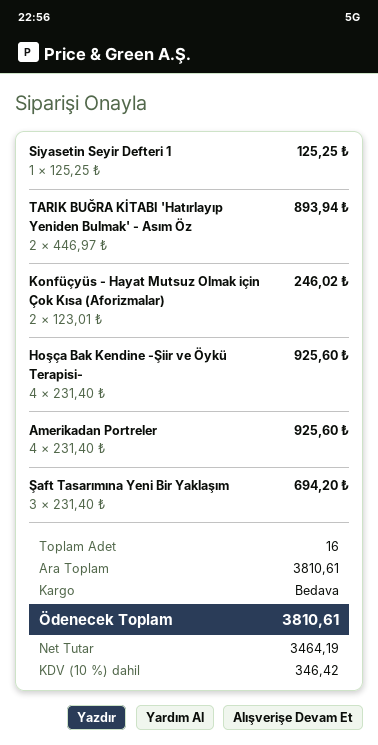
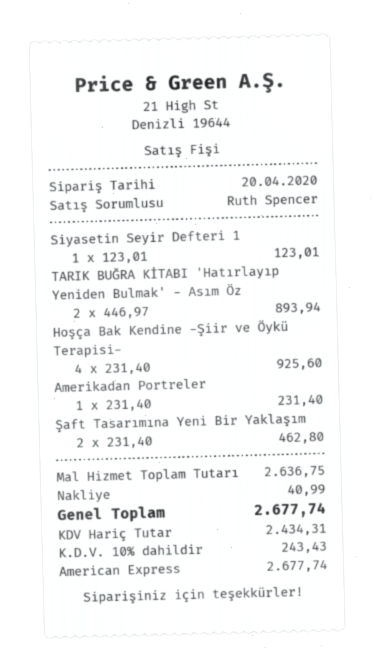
Siyasetin Seyir Defteri 1: 1 x 125.25 = 125.25 -> 1 x 123.01 = 123.01
Konfüçyüs - Hayat Mutsuz Olmak için Çok Kısa (Aforizmalar): 2 x 123.01 = 246.02 -> none
Amerikadan Portreler: 4 x 231.40 = 925.60 -> 1 x 231.40 = 231.40
Şaft Tasarımına Yeni Bir Yaklaşım: 3 x 231.40 = 694.20 -> 2 x 231.40 = 462.80
subtotal: 3810.61 -> 2636.75
shipping: 0.00 -> 40.99
net: 3464.19 -> 2434.31
tax: 10% = 346.42 -> 10% = 243.43
total: 3810.61 -> 2677.74

